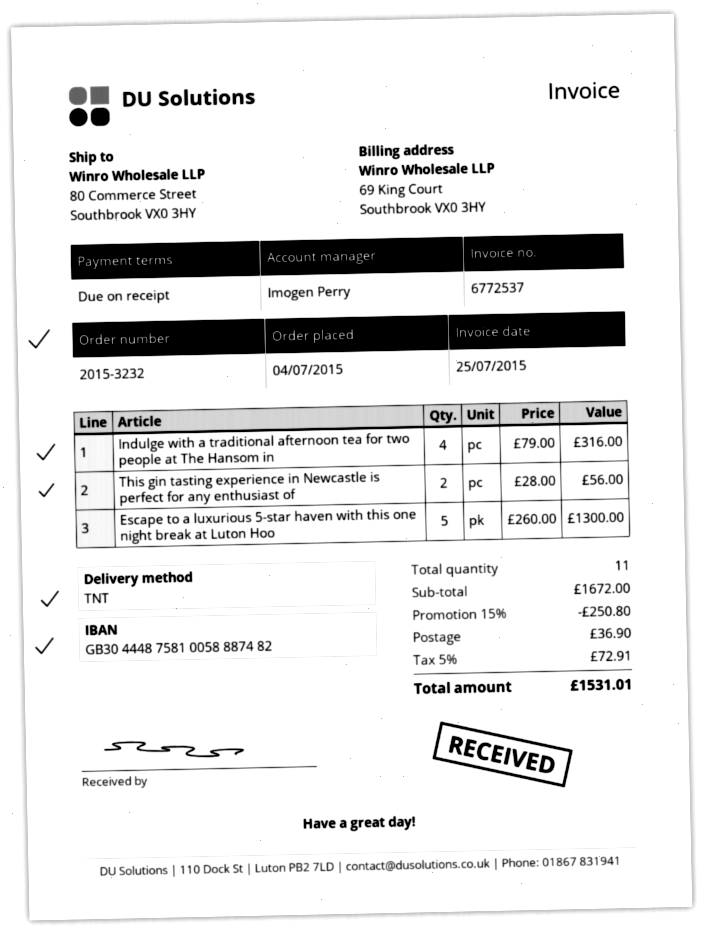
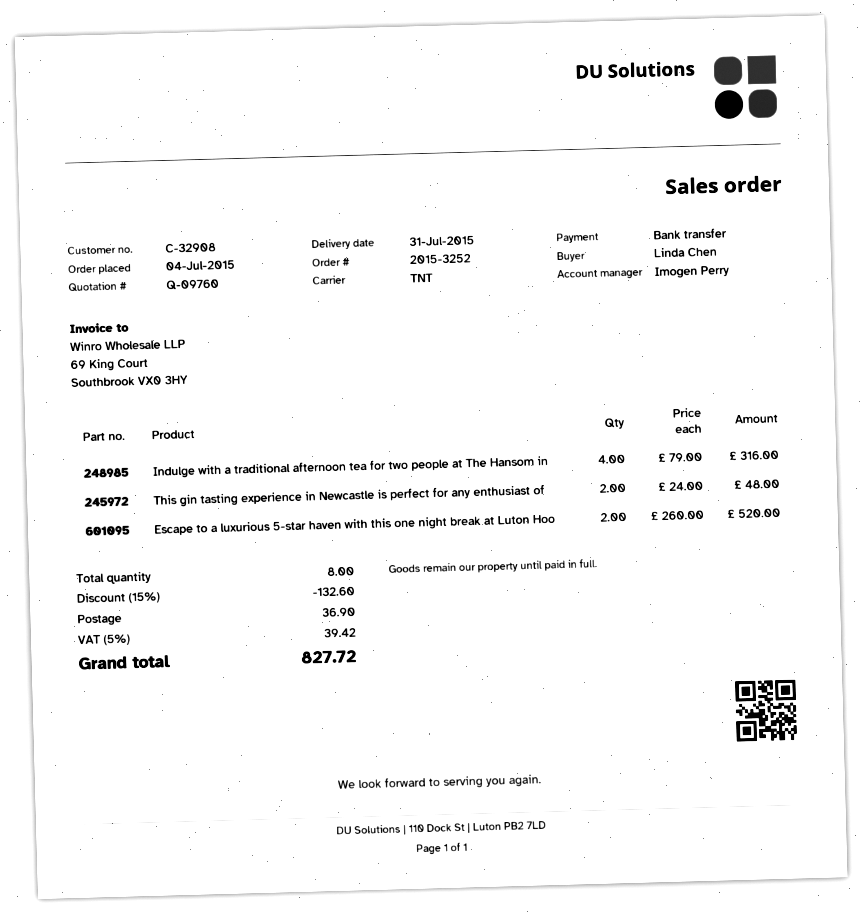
order number: 2015-3232 -> 2015-3252
This gin tasting experience in Newcastle is perfect for any enthusiast of: 2 x 28.00 = 56.00 -> 2 x 24.00 = 48.00
Escape to a luxurious 5-star haven with this one night break at Luton Hoo: 5 x 260.00 = 1300.00 -> 2 x 260.00 = 520.00
total quantity: 11 -> 8
discount: 15% = 250.80 -> 15% = 132.60
tax: 5% = 72.91 -> 5% = 39.42
total: 1531.01 -> 827.72

